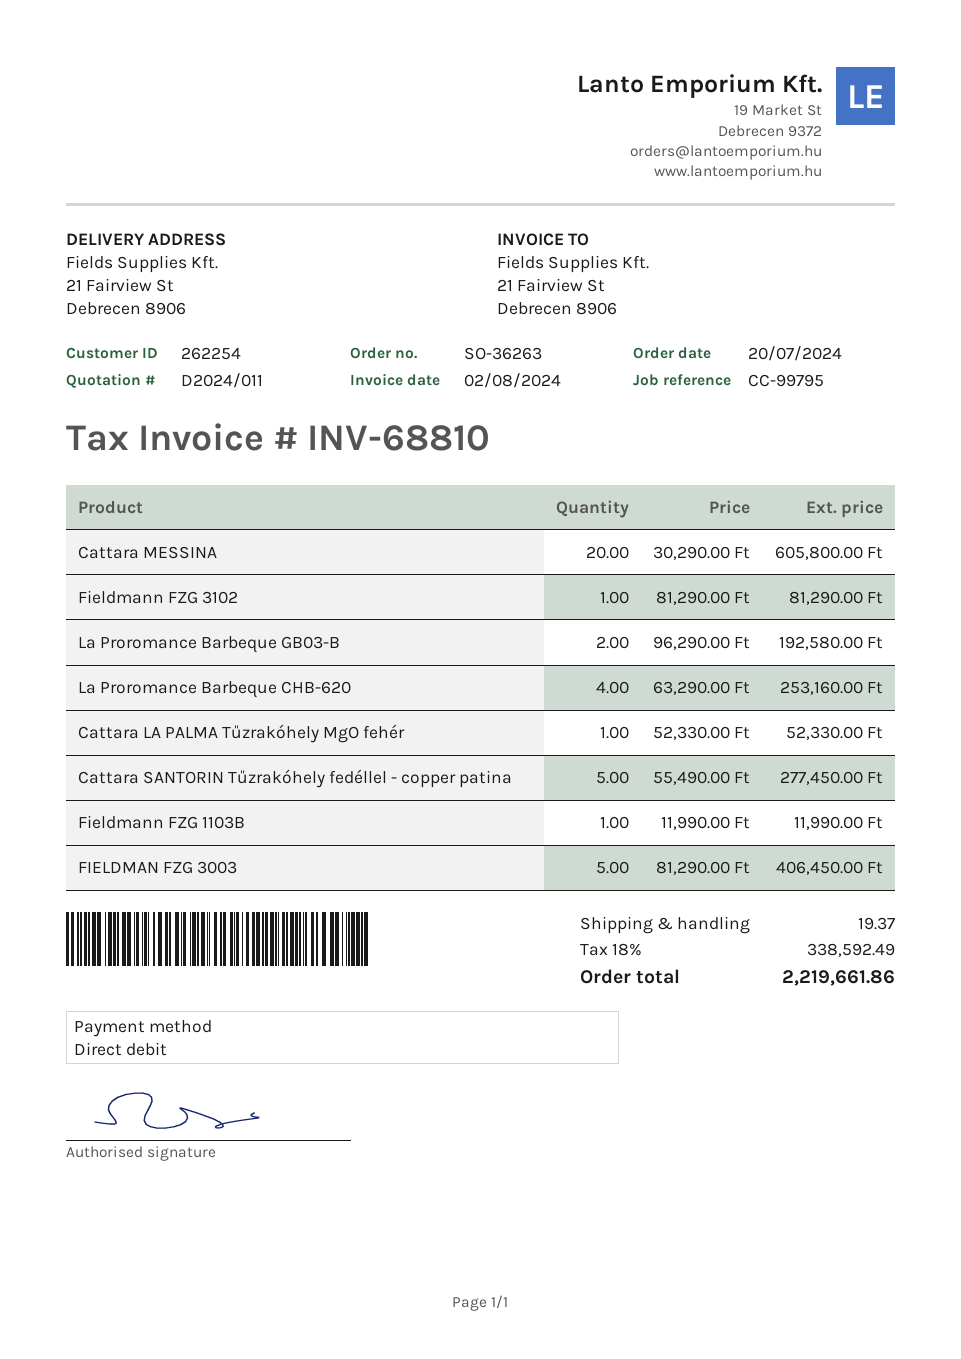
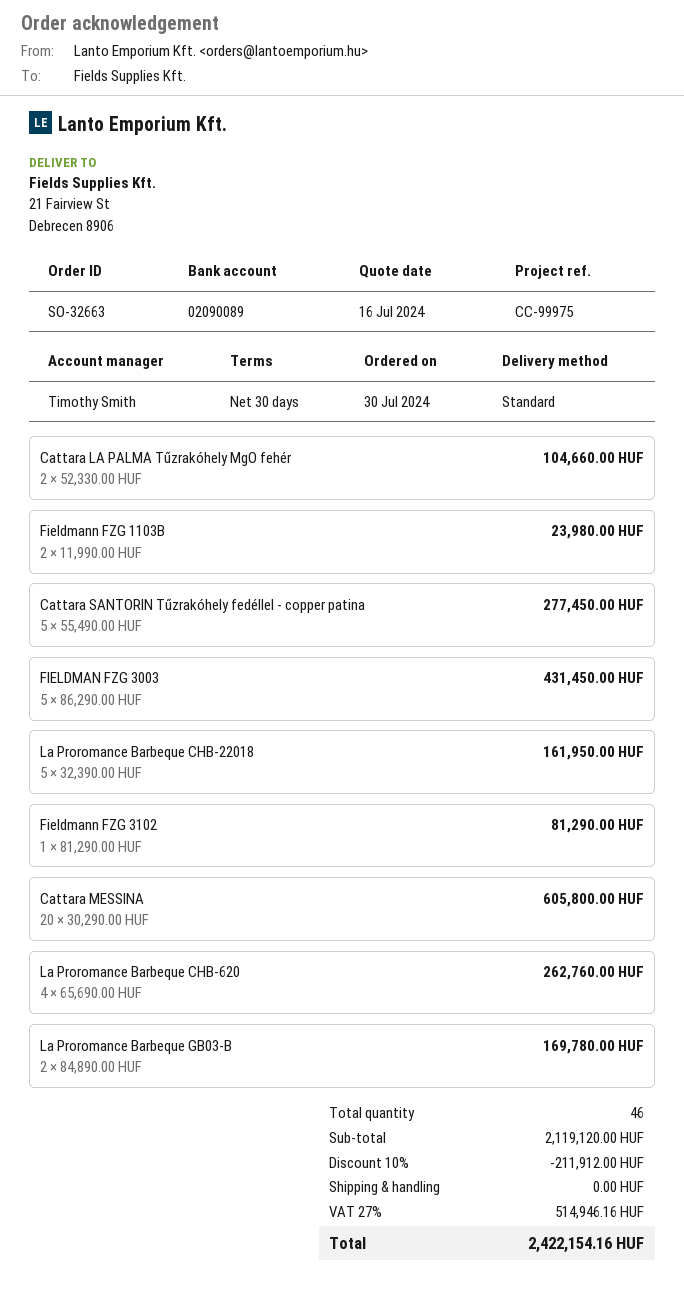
order number: SO-36263 -> SO-32663
order date: 2024-07-20 -> 2024-07-30
reference: CC-99795 -> CC-99975
La Proromance Barbeque GB03-B: 2 x 96290.00 = 192580.00 -> 2 x 84890.00 = 169780.00
La Proromance Barbeque CHB-620: 4 x 63290.00 = 253160.00 -> 4 x 65690.00 = 262760.00
Cattara LA PALMA Tűzrakóhely MgO fehér: 1 x 52330.00 = 52330.00 -> 2 x 52330.00 = 104660.00
Fieldmann FZG 1103B: 1 x 11990.00 = 11990.00 -> 2 x 11990.00 = 23980.00
FIELDMAN FZG 3003: 5 x 81290.00 = 406450.00 -> 5 x 86290.00 = 431450.00
La Proromance Barbeque CHB-22018: none -> 5 x 32390.00 = 161950.00
discount: none -> 10% = 211912.00
shipping: 19.37 -> 0.00
tax: 18% = 338592.49 -> 27% = 514946.16
total: 2219661.86 -> 2422154.16

